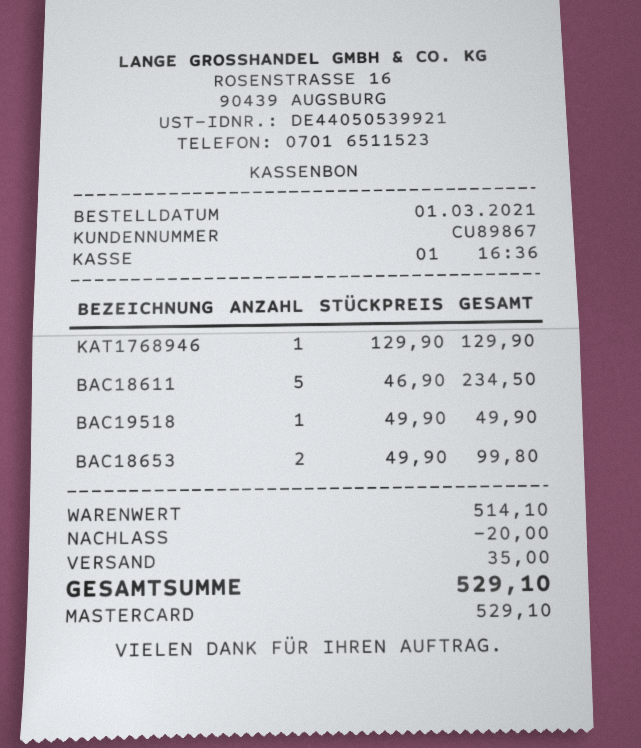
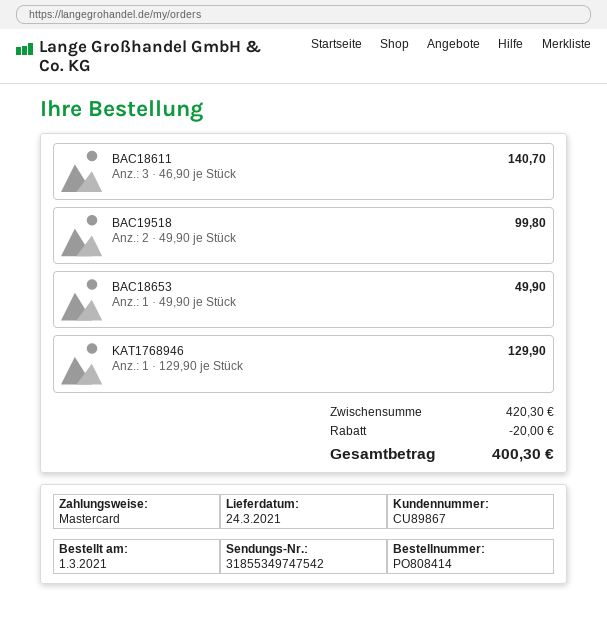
BAC18611: 5 x 46.90 = 234.50 -> 3 x 46.90 = 140.70
BAC19518: 1 x 49.90 = 49.90 -> 2 x 49.90 = 99.80
BAC18653: 2 x 49.90 = 99.80 -> 1 x 49.90 = 49.90
subtotal: 514.10 -> 420.30
shipping: 35.00 -> none
total: 529.10 -> 400.30

